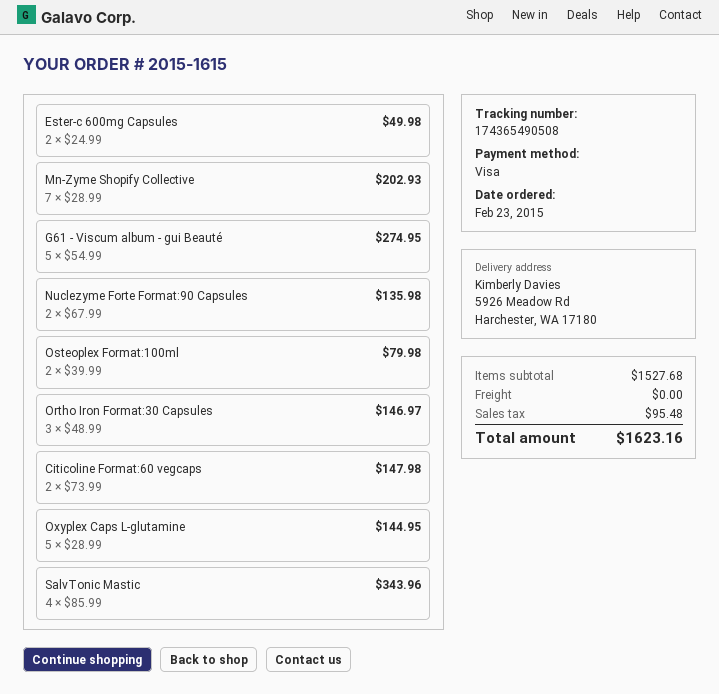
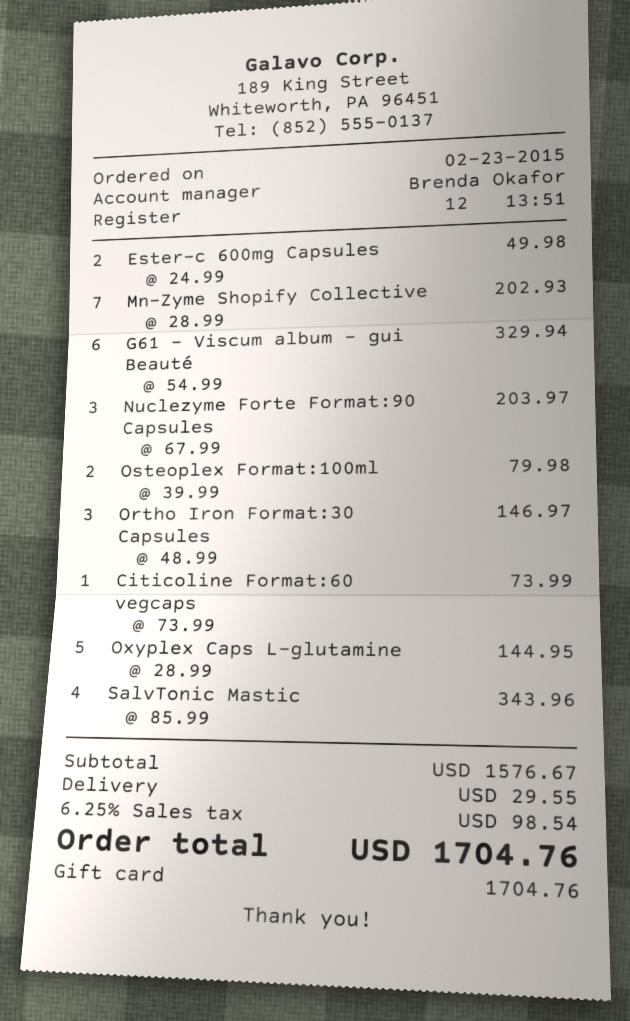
payment method: Visa -> gift card
G61 - Viscum album - gui Beauté: 5 x 54.99 = 274.95 -> 6 x 54.99 = 329.94
Nuclezyme Forte Format:90 Capsules: 2 x 67.99 = 135.98 -> 3 x 67.99 = 203.97
Citicoline Format:60 vegcaps: 2 x 73.99 = 147.98 -> 1 x 73.99 = 73.99
subtotal: 1527.68 -> 1576.67
shipping: 0.00 -> 29.55
tax: 95.48 -> 98.54
total: 1623.16 -> 1704.76

